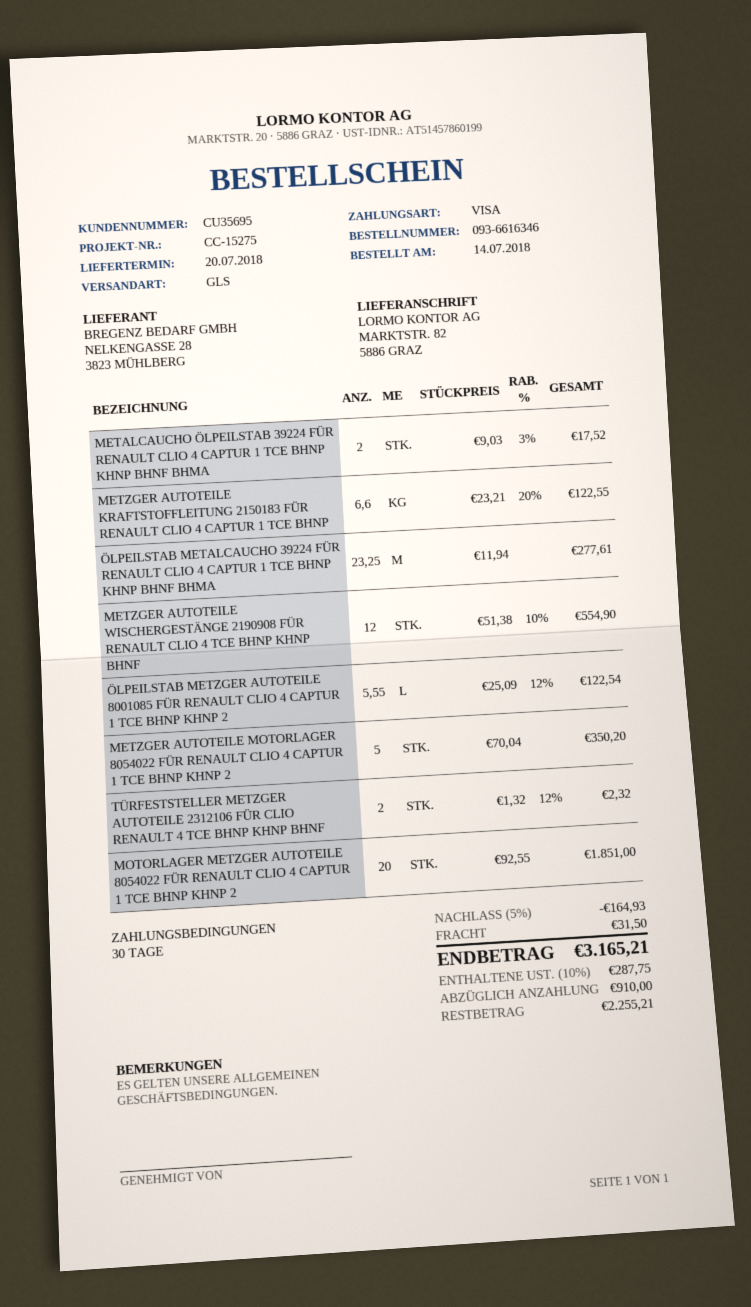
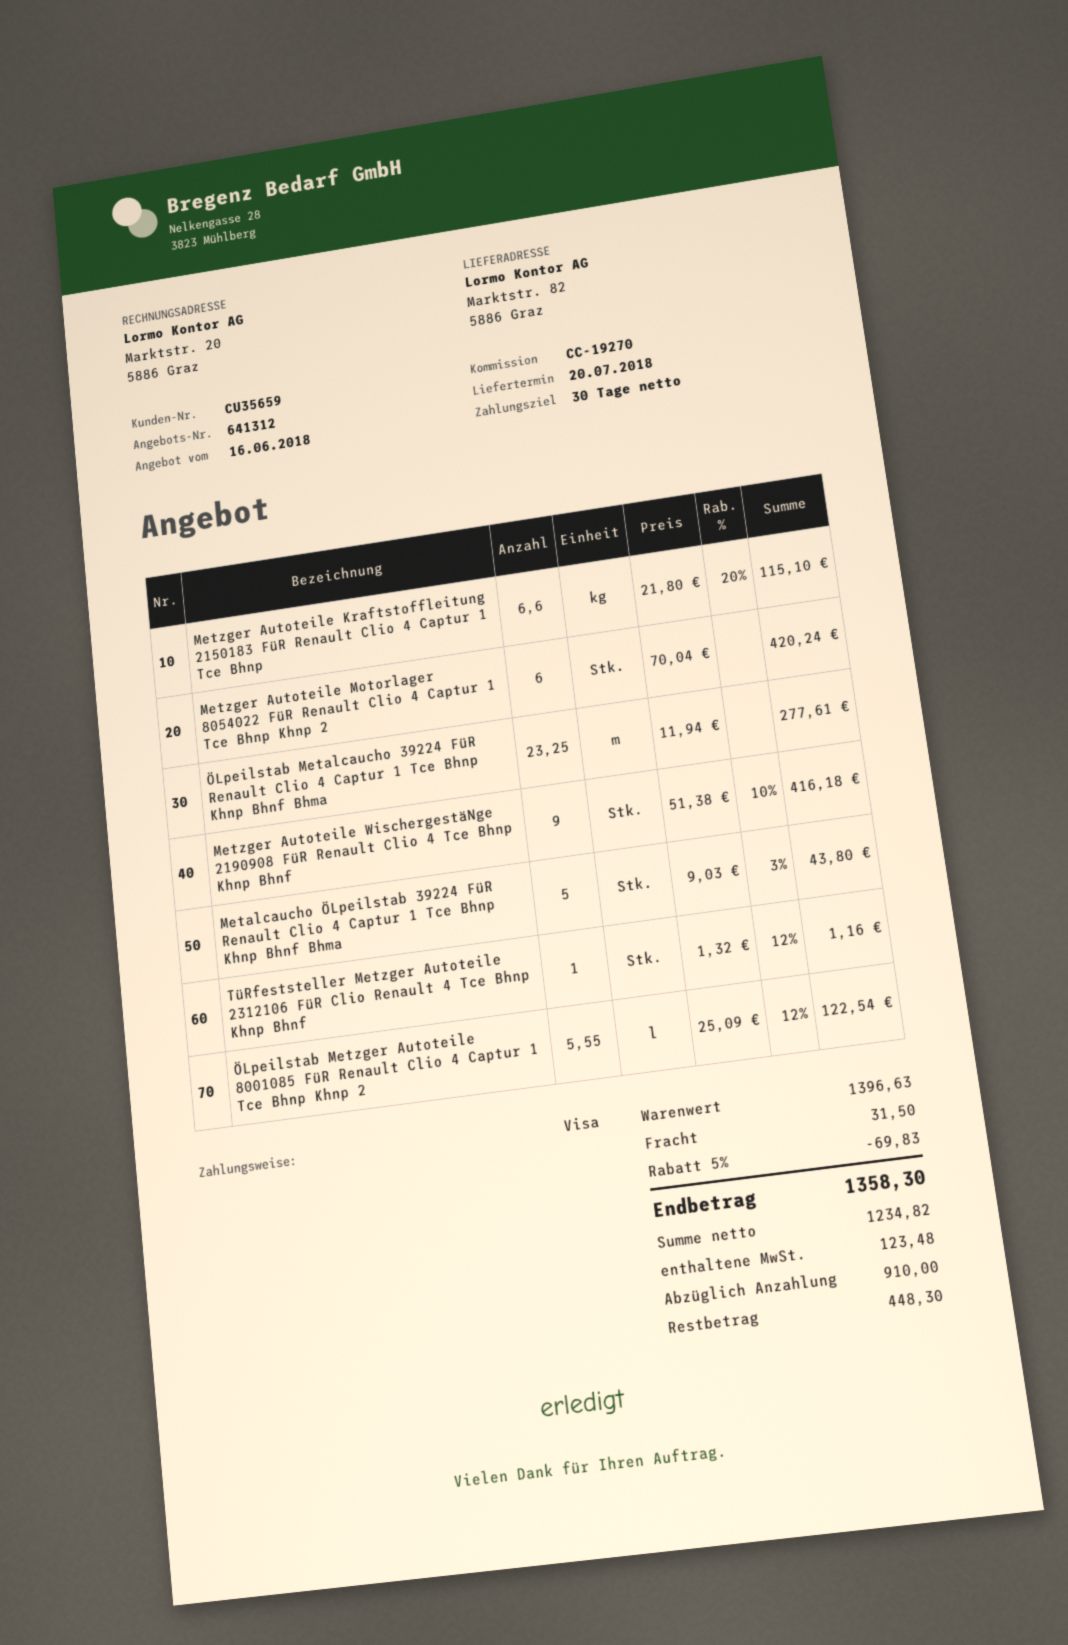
customer number: CU35695 -> CU35659
reference: CC-15275 -> CC-19270
METALCAUCHO ÖLPEILSTAB 39224 FÜR RENAULT CLIO 4 CAPTUR 1 TCE BHNP KHNP BHNF BHMA: 2 x 9.03 - 3% = 17.52 -> 5 x 9.03 - 3% = 43.80
METZGER AUTOTEILE KRAFTSTOFFLEITUNG 2150183 FÜR RENAULT CLIO 4 CAPTUR 1 TCE BHNP: 6.6 x 23.21 - 20% = 122.55 -> 6.6 x 21.80 - 20% = 115.10
METZGER AUTOTEILE WISCHERGESTÄNGE 2190908 FÜR RENAULT CLIO 4 TCE BHNP KHNP BHNF: 12 x 51.38 - 10% = 554.90 -> 9 x 51.38 - 10% = 416.18
METZGER AUTOTEILE MOTORLAGER 8054022 FÜR RENAULT CLIO 4 CAPTUR 1 TCE BHNP KHNP 2: 5 x 70.04 = 350.20 -> 6 x 70.04 = 420.24
TÜRFESTSTELLER METZGER AUTOTEILE 2312106 FÜR CLIO RENAULT 4 TCE BHNP KHNP BHNF: 2 x 1.32 - 12% = 2.32 -> 1 x 1.32 - 12% = 1.16
MOTORLAGER METZGER AUTOTEILE 8054022 FÜR RENAULT CLIO 4 CAPTUR 1 TCE BHNP KHNP 2: 20 x 92.55 = 1851.00 -> none
discount: 5% = 164.93 -> 5% = 69.83
tax: 287.75 -> 123.48
total: 3165.21 -> 1358.30
balance: 2255.21 -> 448.30

